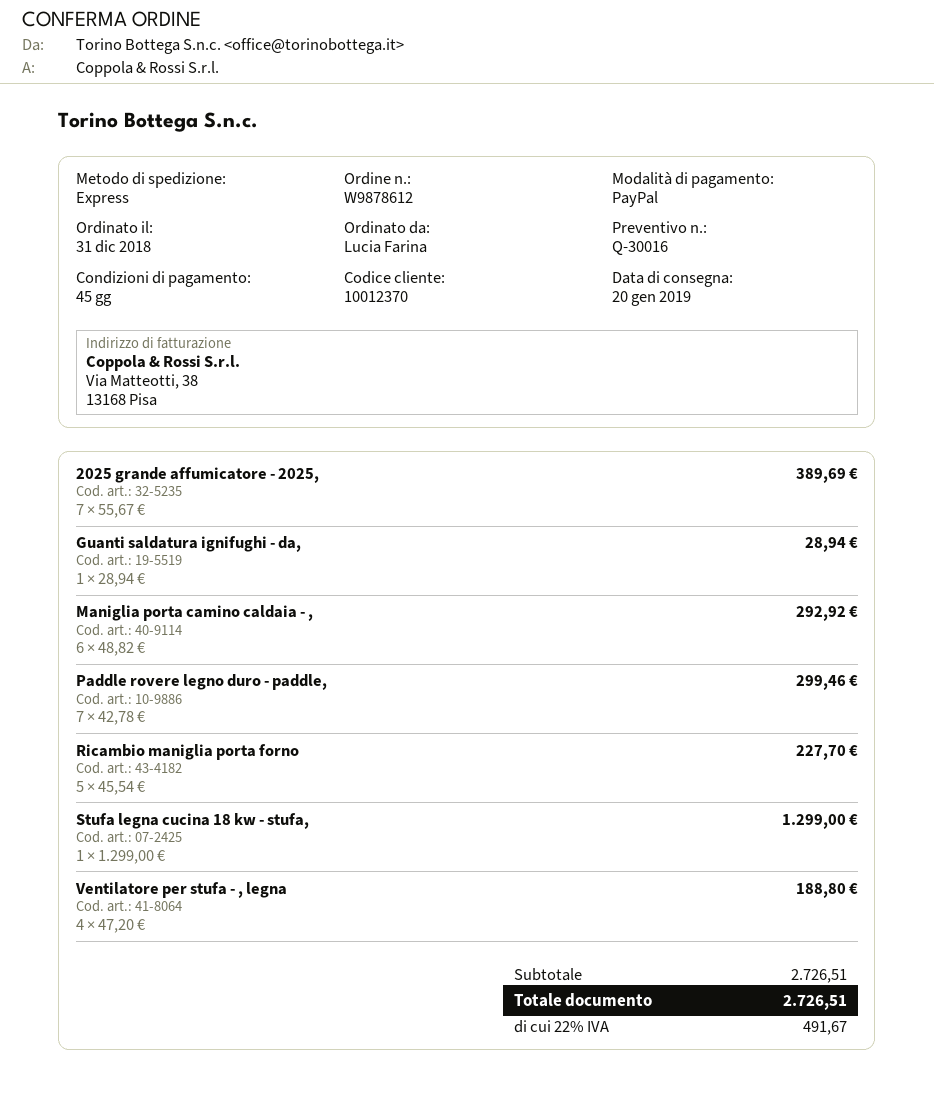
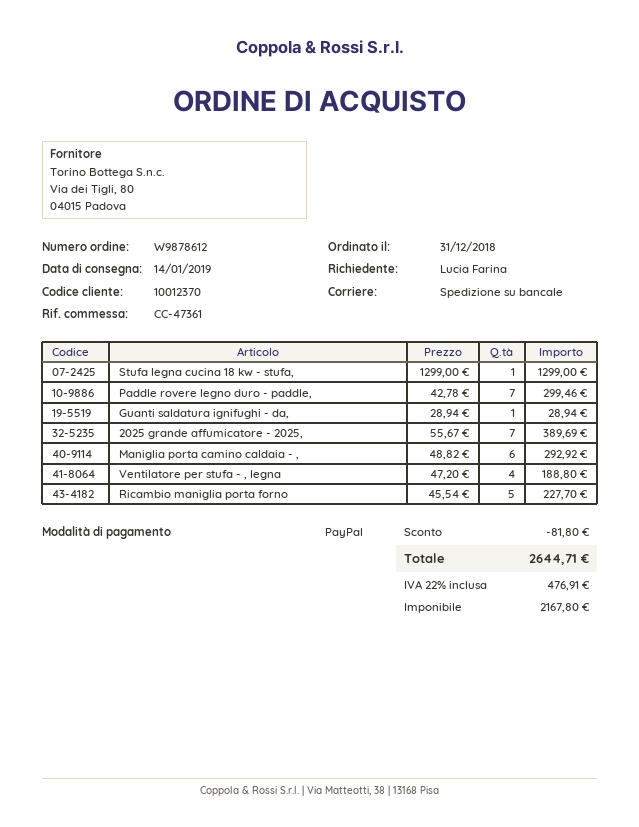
delivery date: 2019-01-20 -> 2019-01-14
shipping method: express -> pallet freight
discount: none -> 81.80
tax: 22% = 491.67 -> 22% = 476.91
total: 2726.51 -> 2644.71

